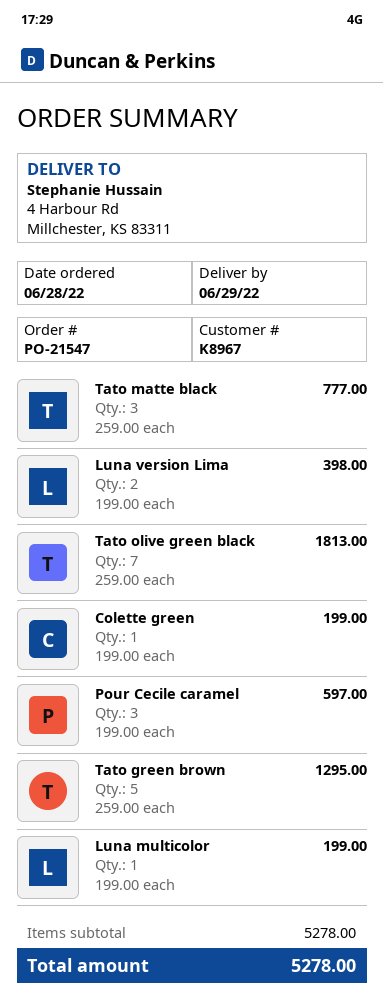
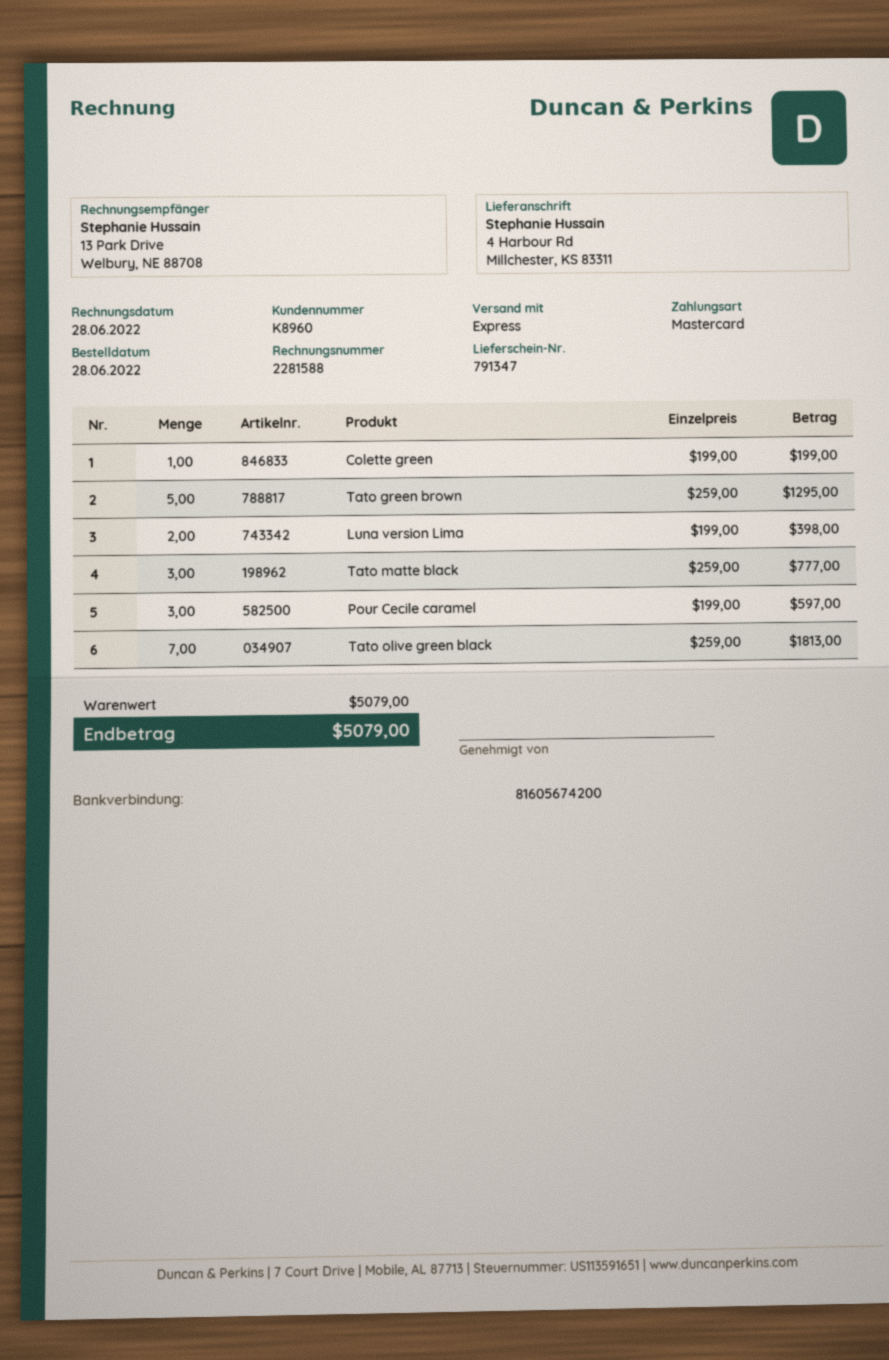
customer number: K8967 -> K8960
Luna multicolor: 1 x 199.00 = 199.00 -> none
subtotal: 5278.00 -> 5079.00
total: 5278.00 -> 5079.00

